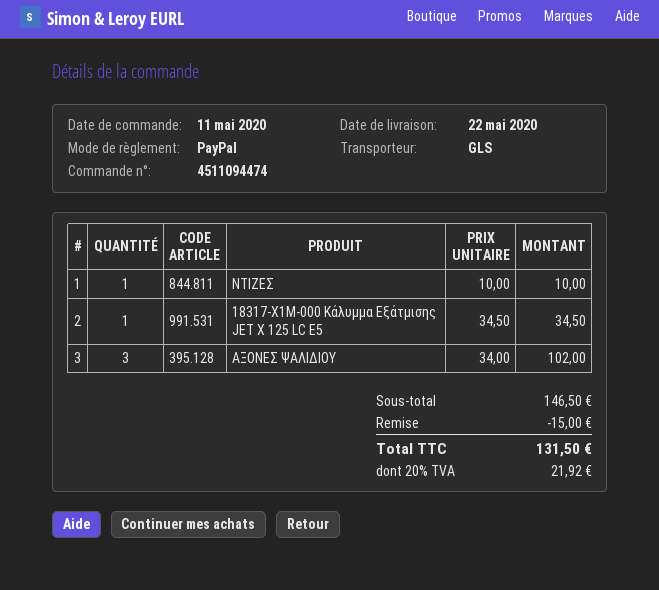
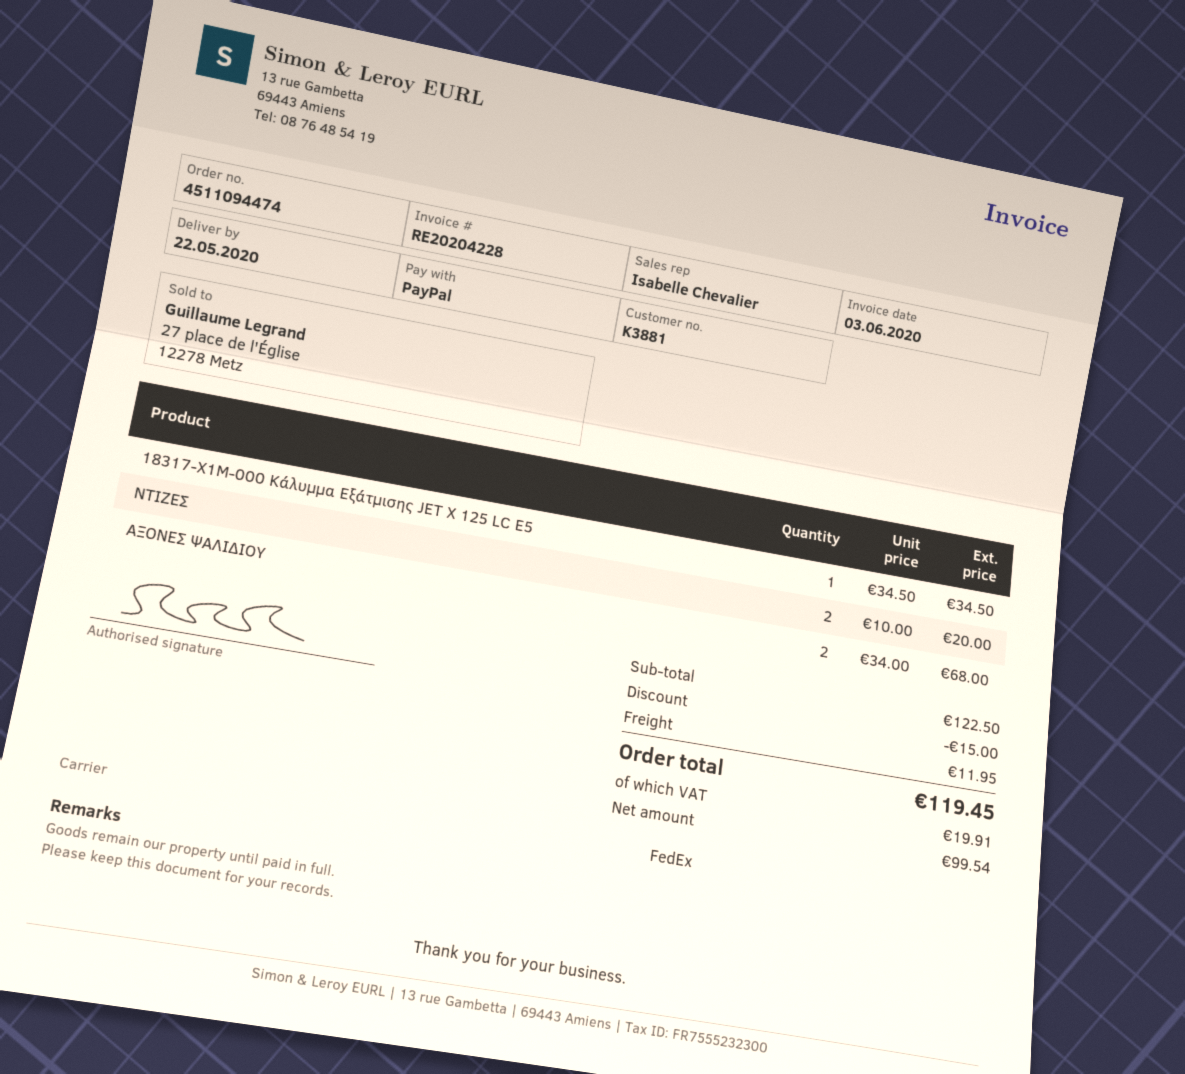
shipping method: GLS -> FedEx
ΝΤΙΖΕΣ: 1 x 10.00 = 10.00 -> 2 x 10.00 = 20.00
ΑΞΟΝΕΣ ΨΑΛΙΔΙΟΥ: 3 x 34.00 = 102.00 -> 2 x 34.00 = 68.00
subtotal: 146.50 -> 122.50
shipping: none -> 11.95
tax: 21.92 -> 19.91
total: 131.50 -> 119.45

